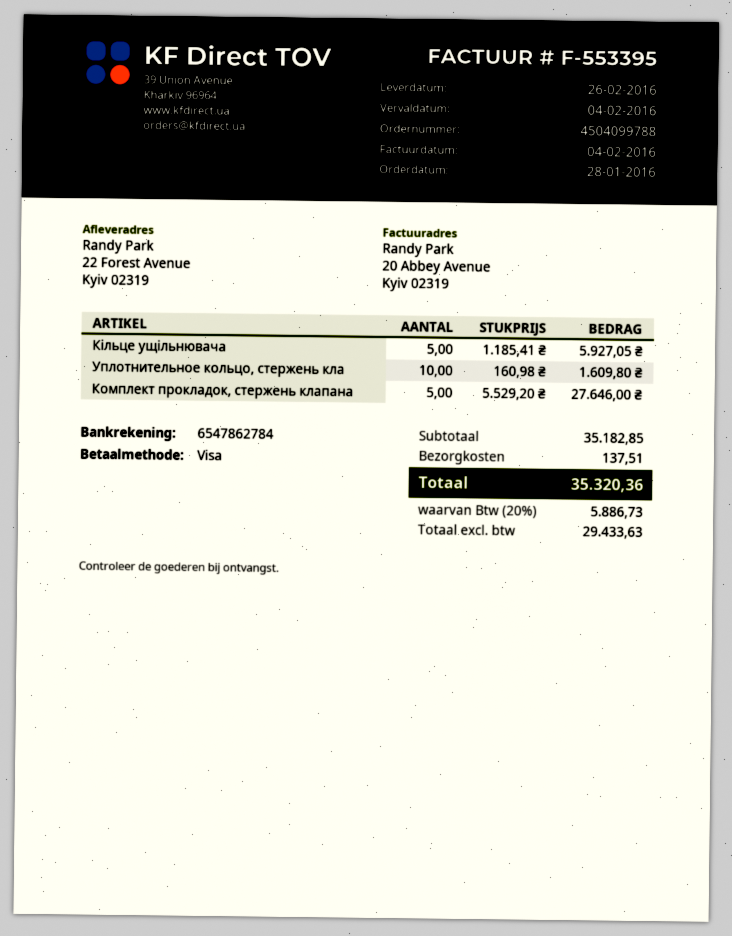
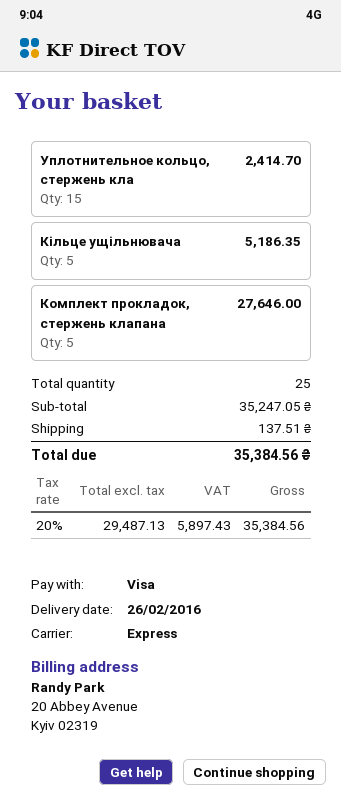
Кільце ущільнювача: 5 for 5927.05 -> 5 for 5186.35
Уплотнительное кольцо, стержень кла: 10 for 1609.80 -> 15 for 2414.70
subtotal: 35182.85 -> 35247.05
net: 29433.63 -> 29487.13
tax: 20% = 5886.73 -> 20% = 5897.43
total: 35320.36 -> 35384.56

